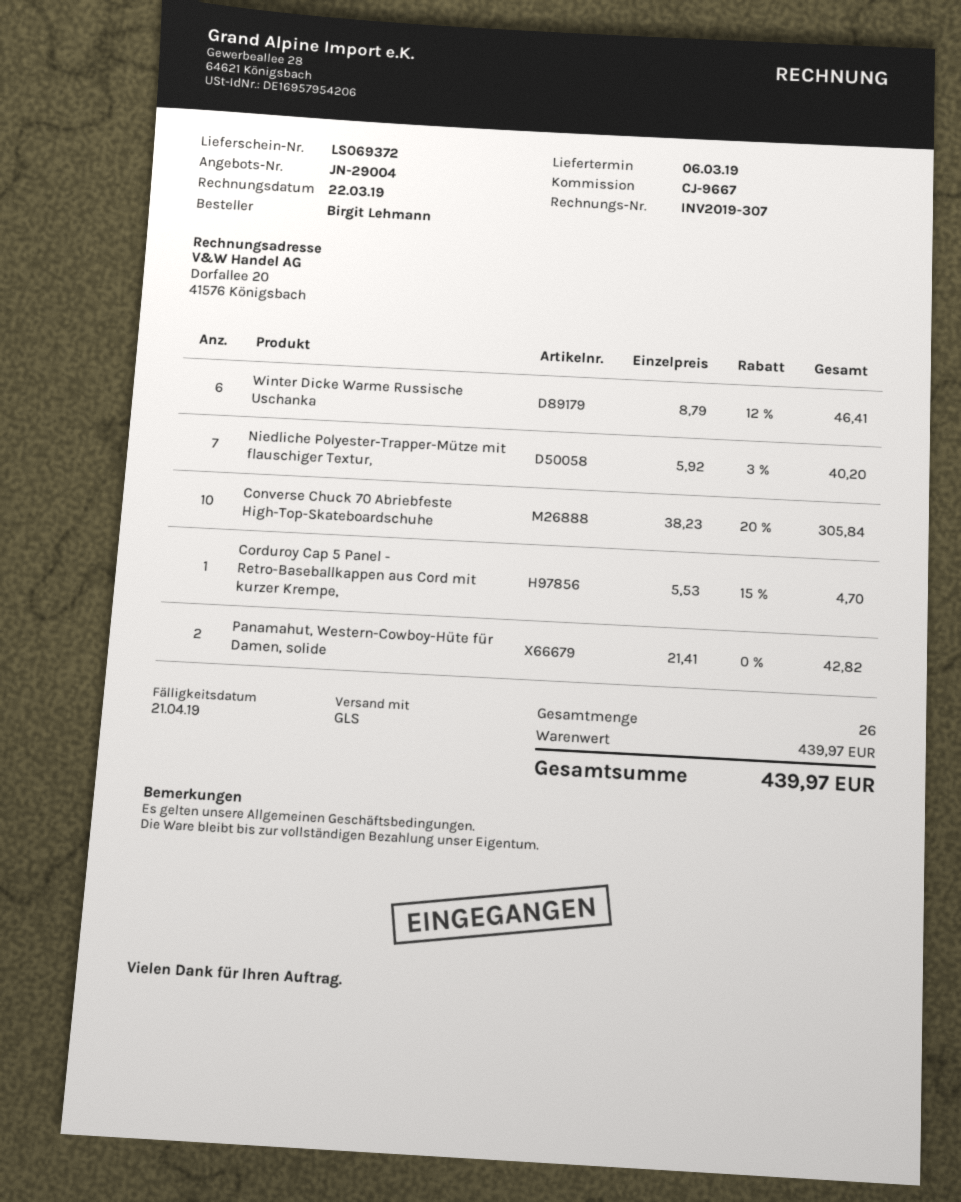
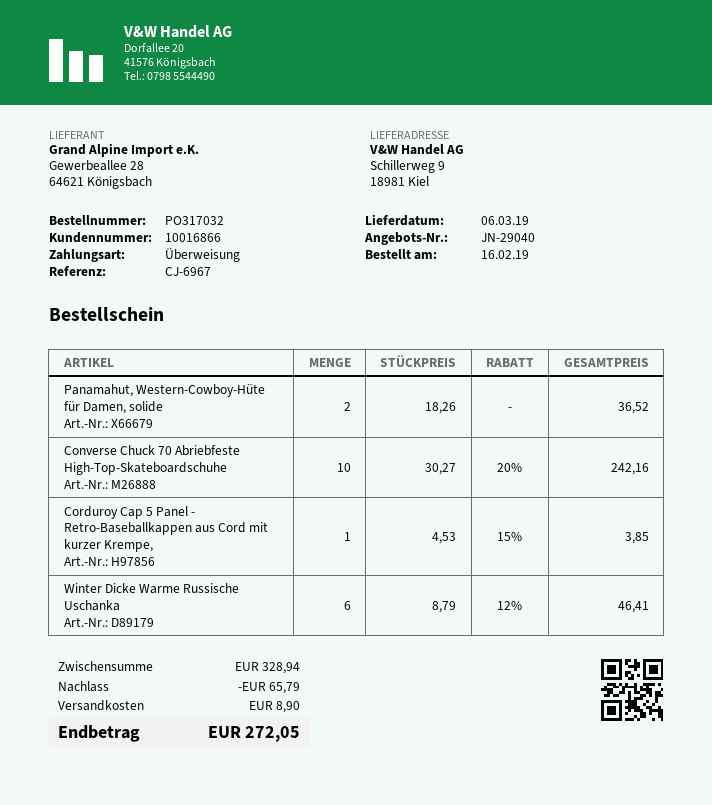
quote number: JN-29004 -> JN-29040
reference: CJ-9667 -> CJ-6967
Niedliche Polyester-Trapper-Mütze mit flauschiger Textur,: 7 x 5.92 - 3% = 40.20 -> none
Converse Chuck 70 Abriebfeste High-Top-Skateboardschuhe: 10 x 38.23 - 20% = 305.84 -> 10 x 30.27 - 20% = 242.16
Corduroy Cap 5 Panel - Retro-Baseballkappen aus Cord mit kurzer Krempe,: 1 x 5.53 - 15% = 4.70 -> 1 x 4.53 - 15% = 3.85
Panamahut, Western-Cowboy-Hüte für Damen, solide: 2 x 21.41 = 42.82 -> 2 x 18.26 = 36.52
subtotal: 439.97 -> 328.94
discount: none -> 65.79
shipping: none -> 8.90
total: 439.97 -> 272.05

